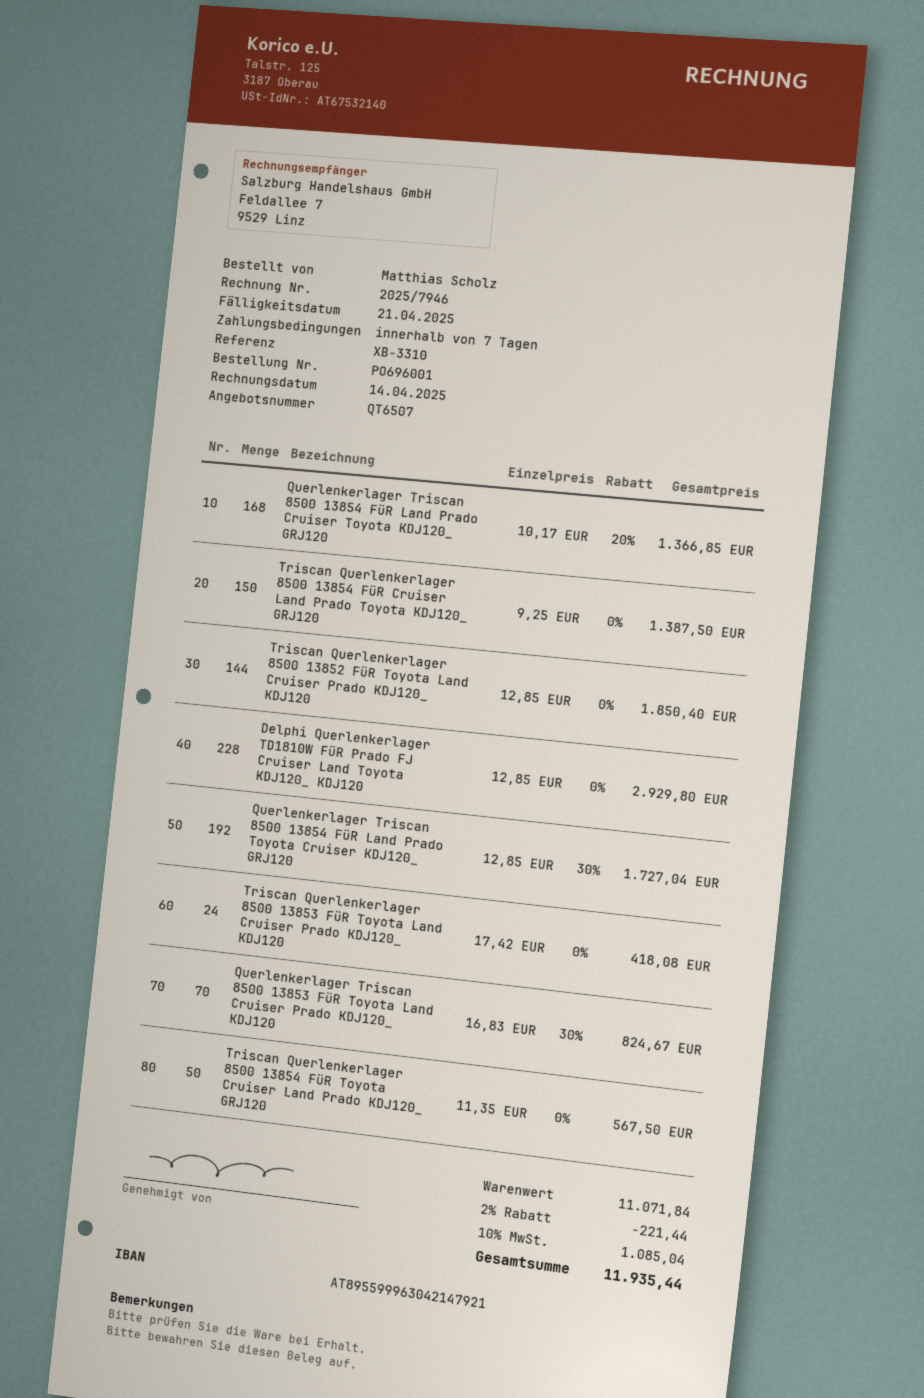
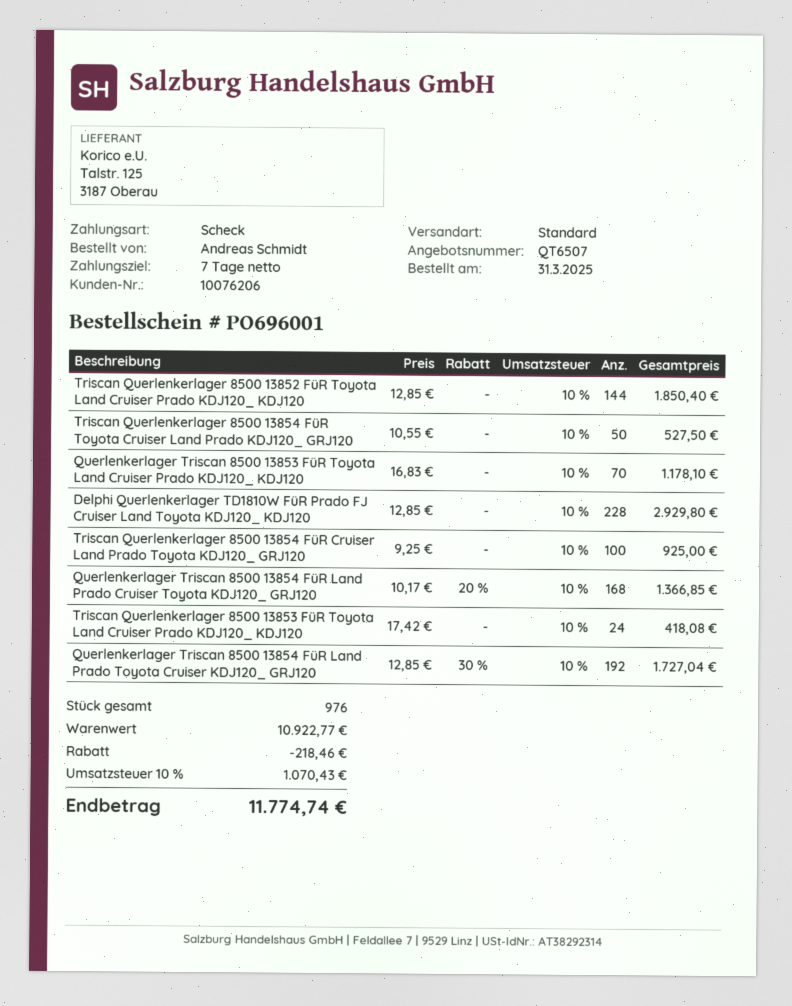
ordered by: Matthias Scholz -> Andreas Schmidt
Triscan Querlenkerlager 8500 13854 FüR Cruiser Land Prado Toyota KDJ120_ GRJ120: 150 x 9.25 = 1387.50 -> 100 x 9.25 = 925.00
Querlenkerlager Triscan 8500 13853 FüR Toyota Land Cruiser Prado KDJ120_ KDJ120: 70 x 16.83 - 30% = 824.67 -> 70 x 16.83 = 1178.10
Triscan Querlenkerlager 8500 13854 FüR Toyota Cruiser Land Prado KDJ120_ GRJ120: 50 x 11.35 = 567.50 -> 50 x 10.55 = 527.50
subtotal: 11071.84 -> 10922.77
discount: 221.44 -> 218.46
tax: 10% = 1085.04 -> 10% = 1070.43
total: 11935.44 -> 11774.74

